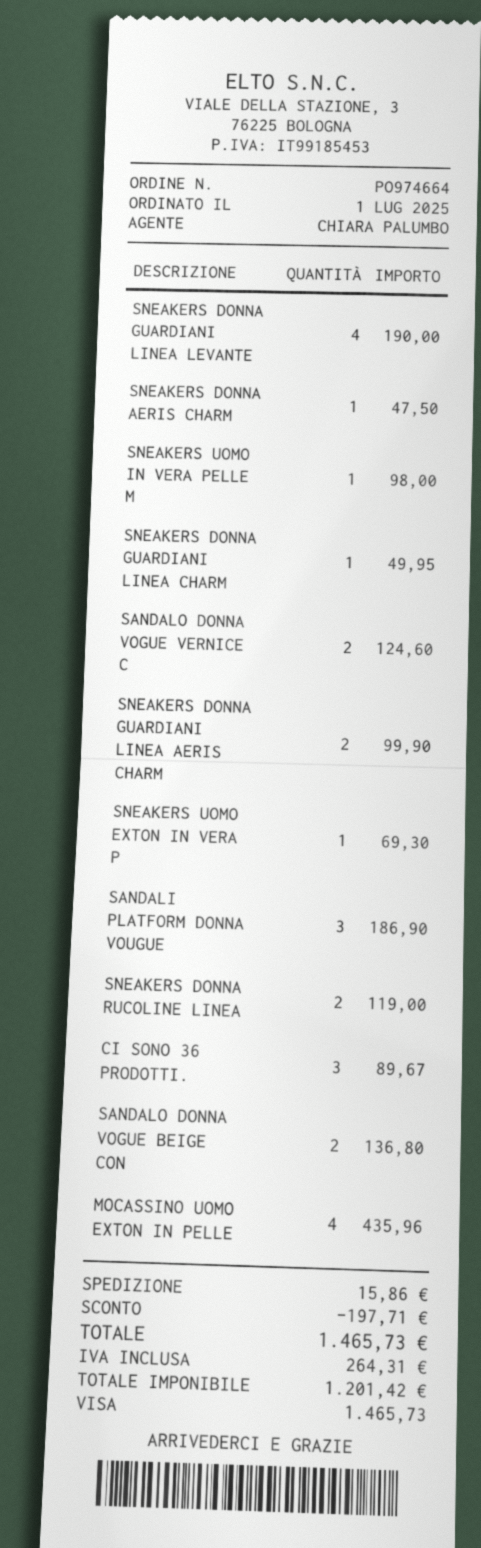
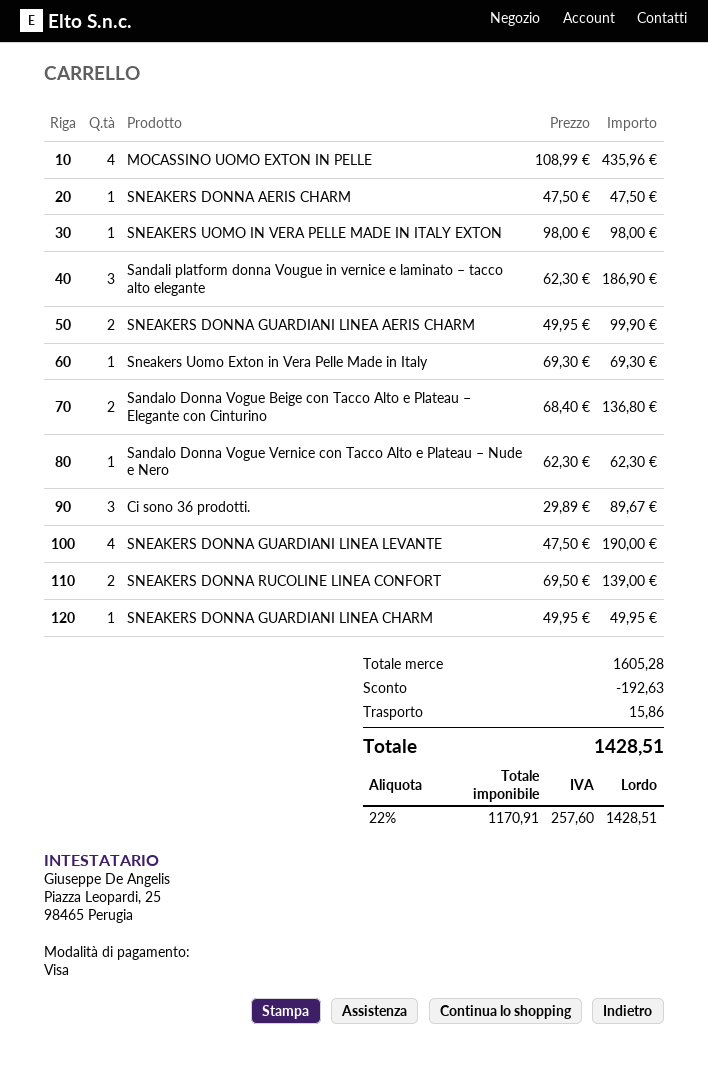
SANDALO DONNA VOGUE VERNICE C: 2 for 124.60 -> 1 for 62.30
SNEAKERS DONNA RUCOLINE LINEA: 2 for 119.00 -> 2 for 139.00
discount: 197.71 -> 192.63
net: 1201.42 -> 1170.91
tax: 264.31 -> 257.60
total: 1465.73 -> 1428.51

